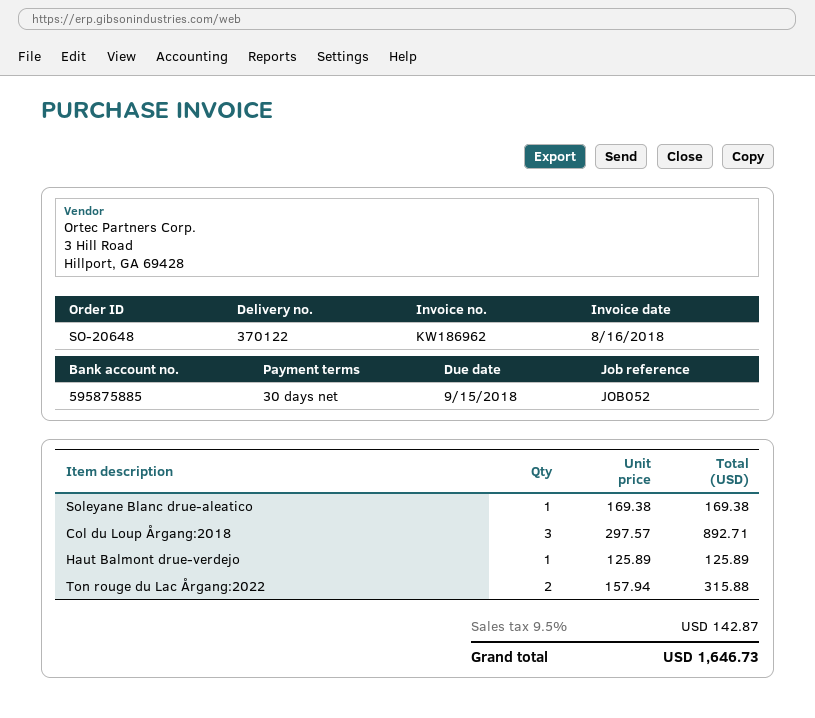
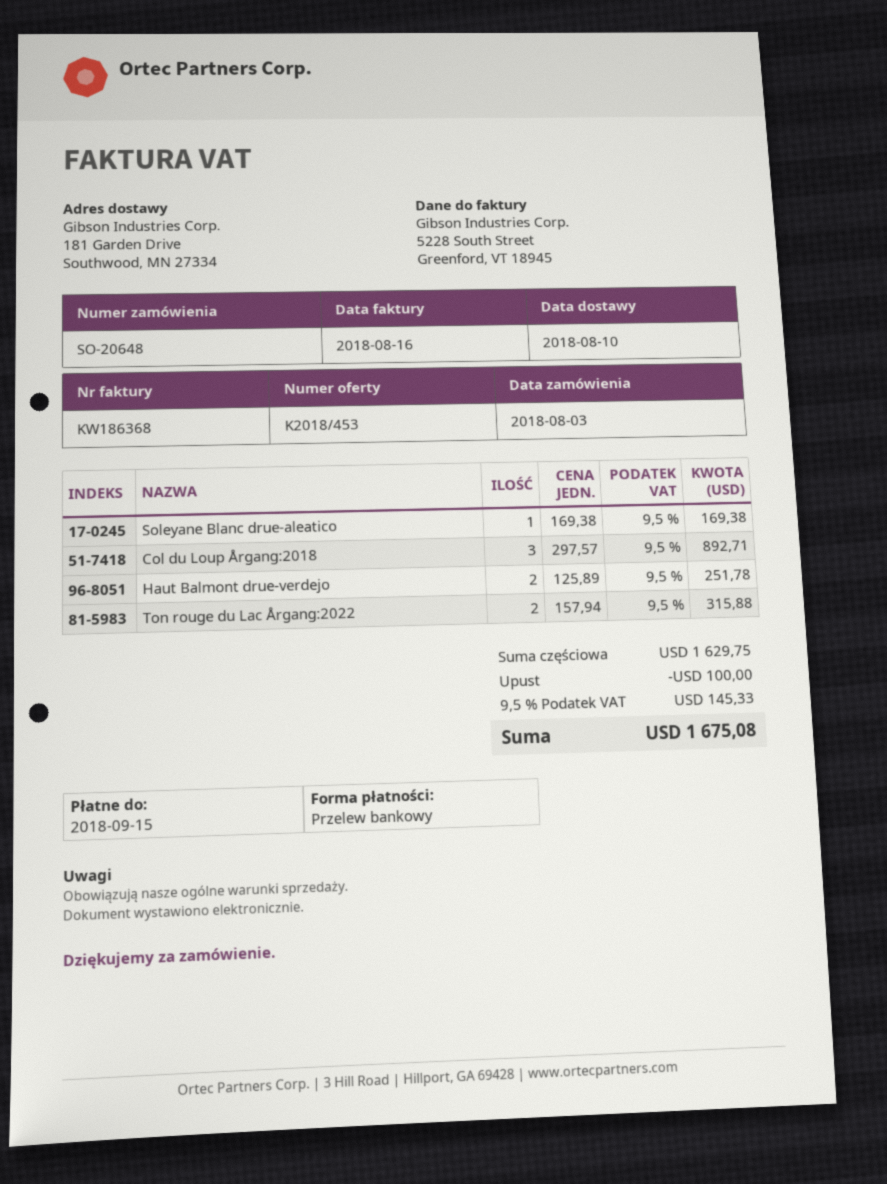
invoice number: KW186962 -> KW186368
Haut Balmont drue-verdejo: 1 x 125.89 = 125.89 -> 2 x 125.89 = 251.78
discount: none -> 100.00
tax: 9.5% = 142.87 -> 9.5% = 145.33
total: 1646.73 -> 1675.08

